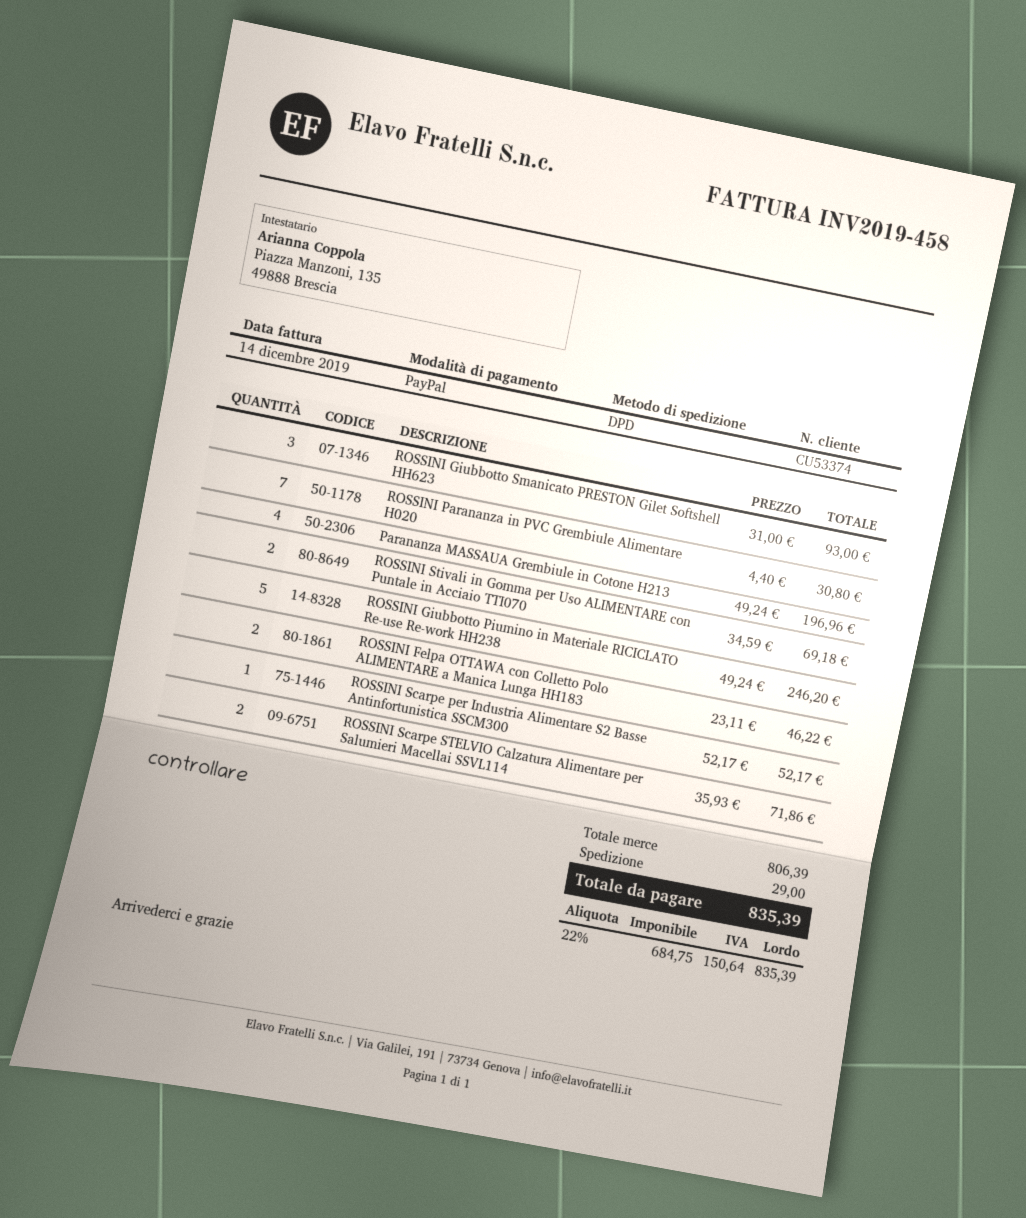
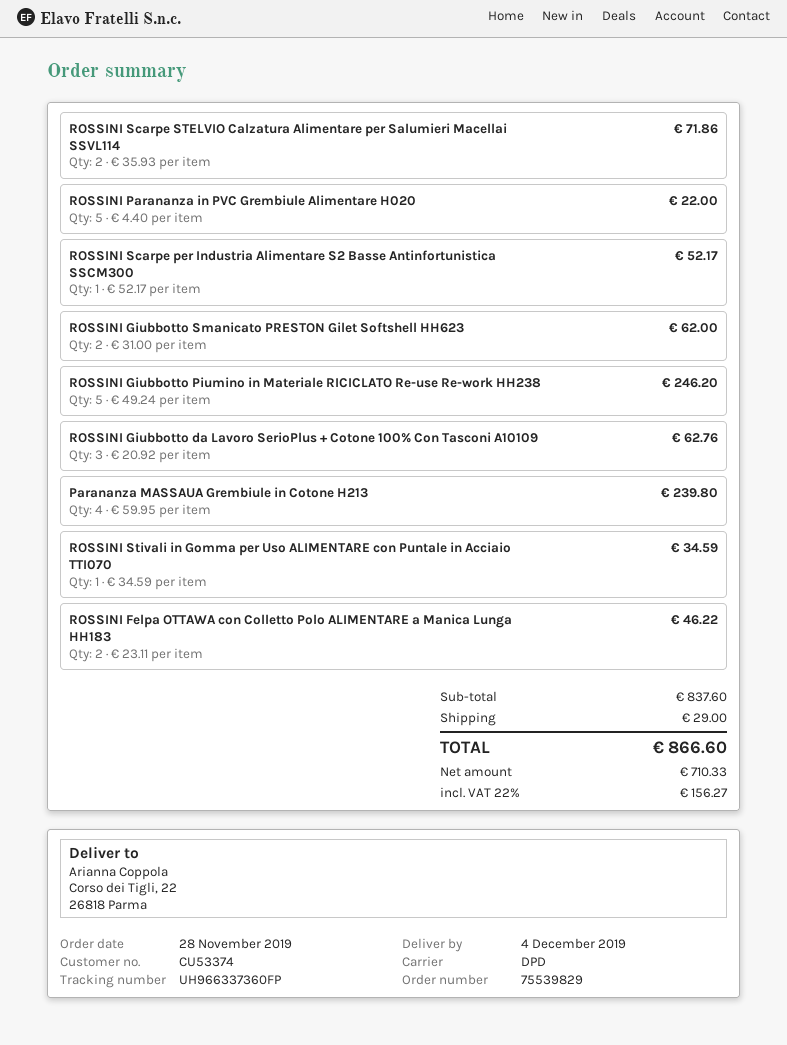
ROSSINI Giubbotto Smanicato PRESTON Gilet Softshell HH623: 3 x 31.00 = 93.00 -> 2 x 31.00 = 62.00
ROSSINI Parananza in PVC Grembiule Alimentare H020: 7 x 4.40 = 30.80 -> 5 x 4.40 = 22.00
Parananza MASSAUA Grembiule in Cotone H213: 4 x 49.24 = 196.96 -> 4 x 59.95 = 239.80
ROSSINI Stivali in Gomma per Uso ALIMENTARE con Puntale in Acciaio TTI070: 2 x 34.59 = 69.18 -> 1 x 34.59 = 34.59
ROSSINI Giubbotto da Lavoro SerioPlus + Cotone 100% Con Tasconi A10109: none -> 3 x 20.92 = 62.76
subtotal: 806.39 -> 837.60
net: 684.75 -> 710.33
tax: 22% = 150.64 -> 22% = 156.27
total: 835.39 -> 866.60

